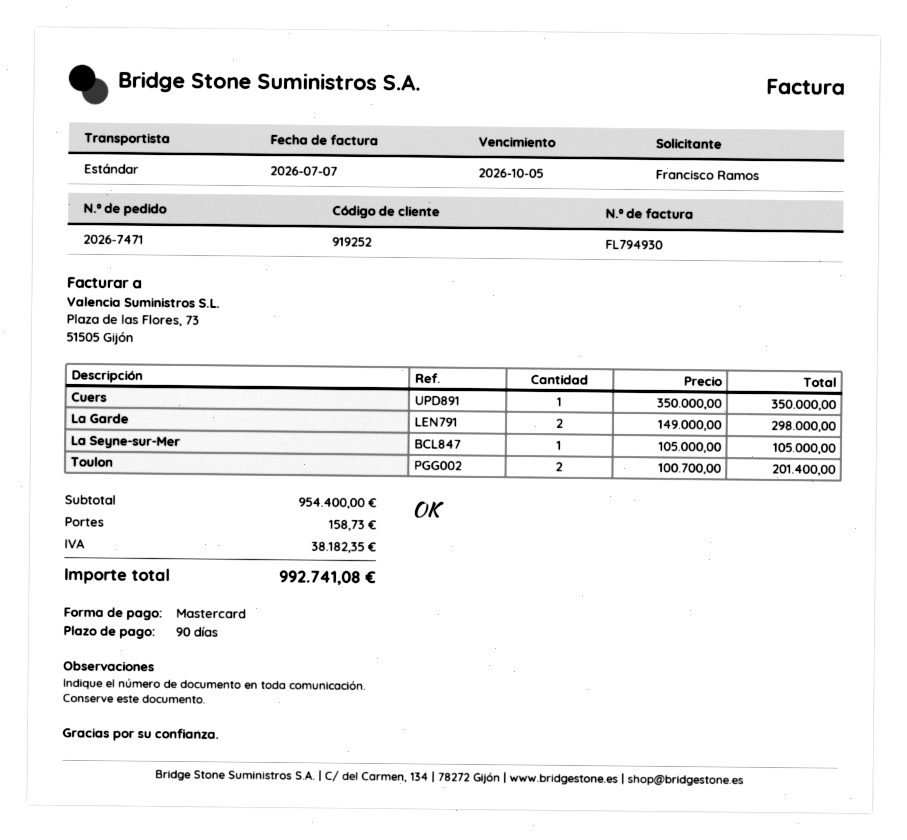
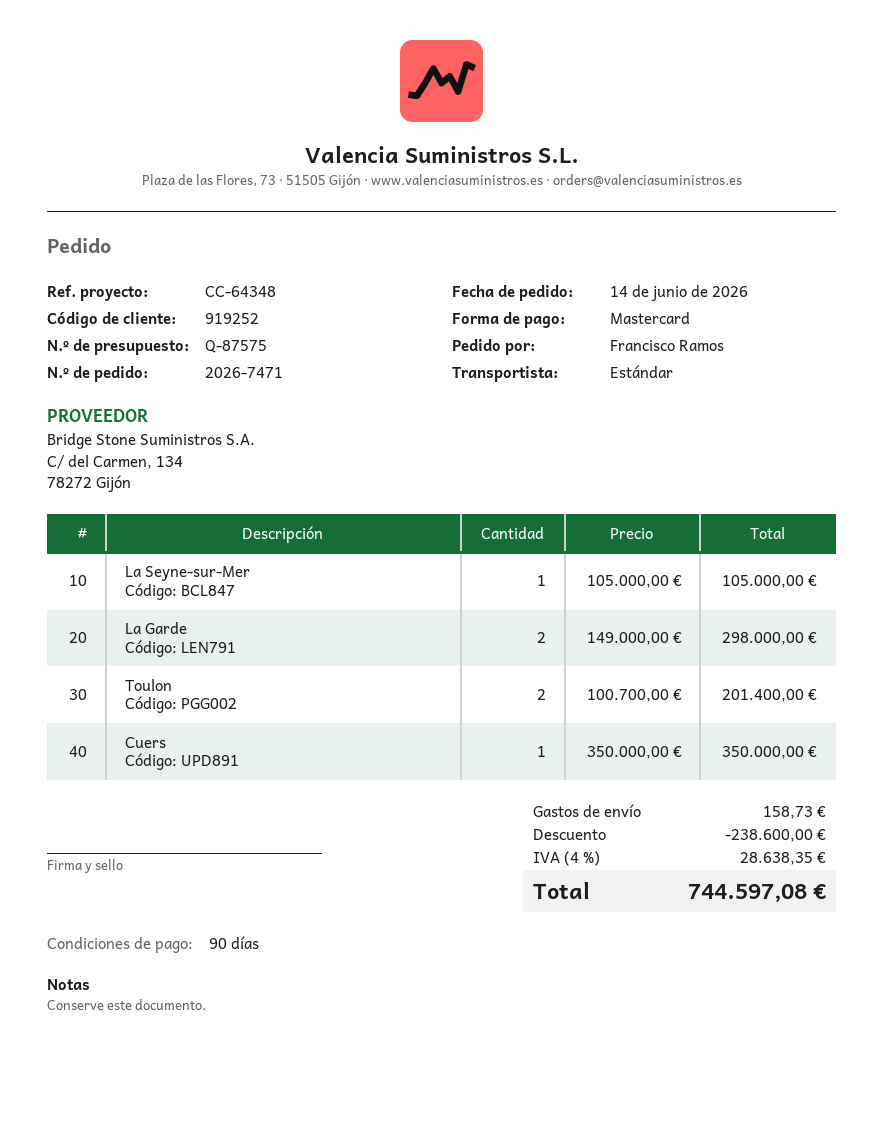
discount: none -> 238600.00
tax: 38182.35 -> 28638.35
total: 992741.08 -> 744597.08

